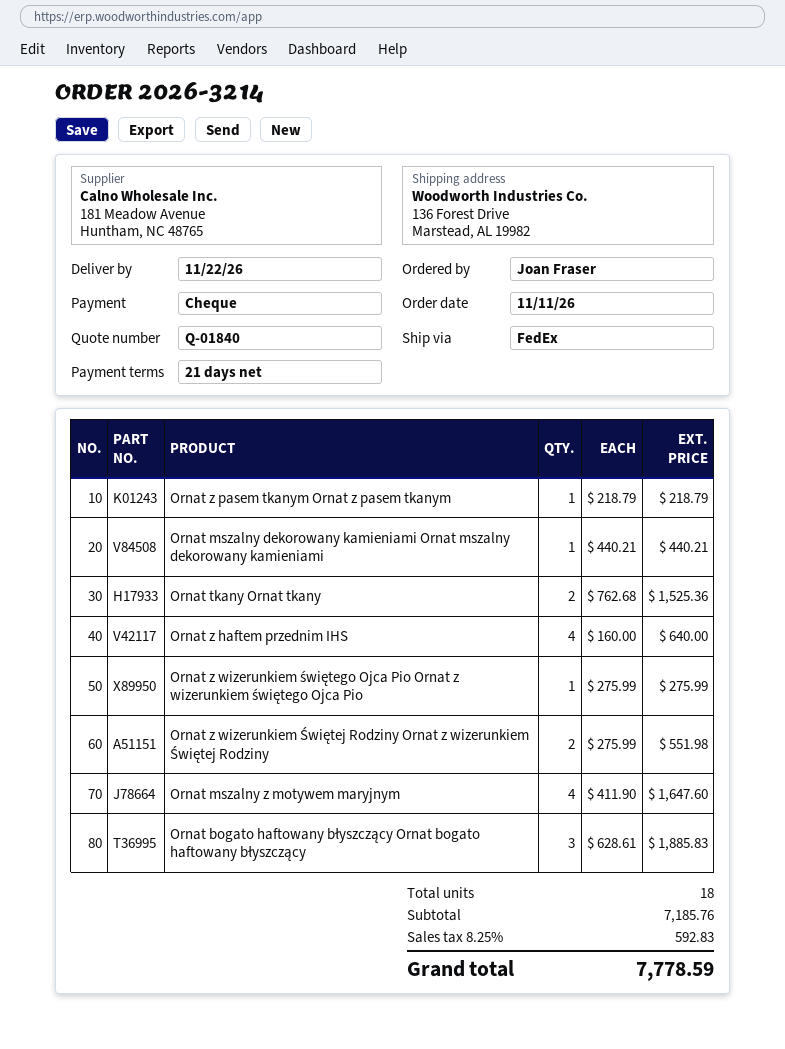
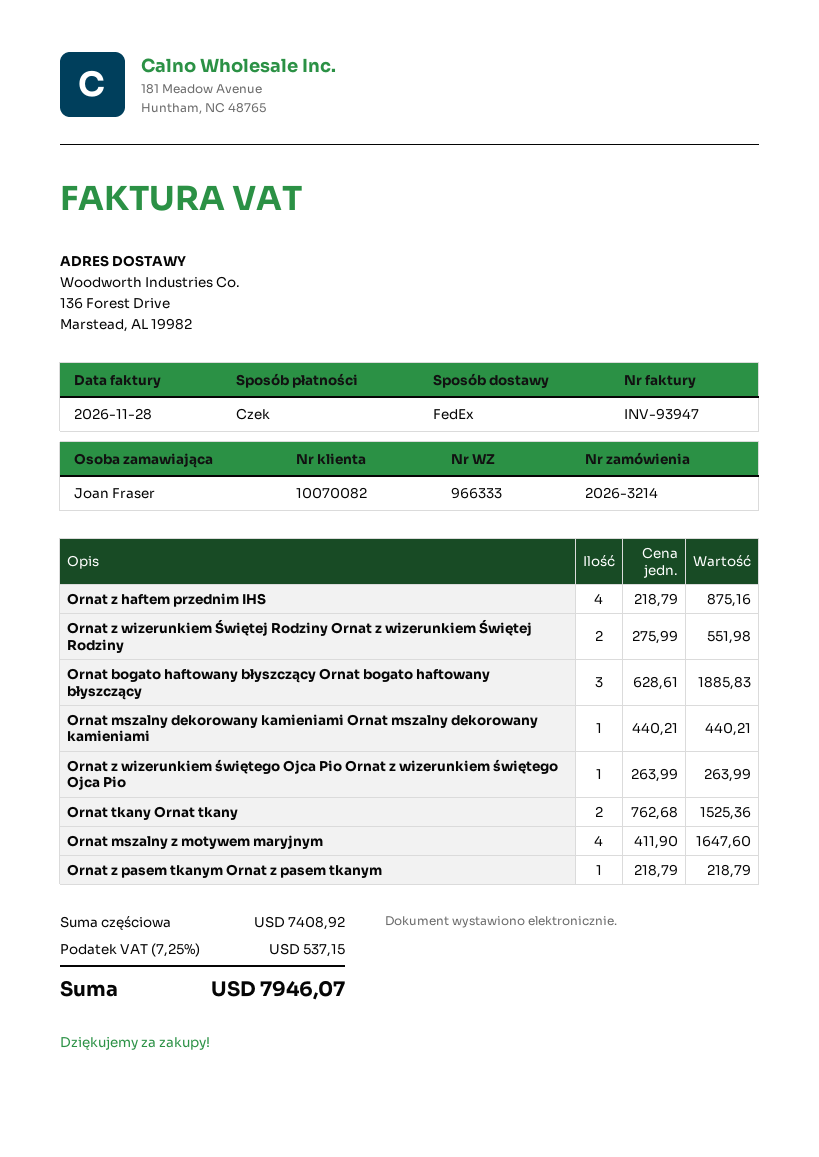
Ornat z haftem przednim IHS: 4 x 160.00 = 640.00 -> 4 x 218.79 = 875.16
Ornat z wizerunkiem świętego Ojca Pio Ornat z wizerunkiem świętego Ojca Pio: 1 x 275.99 = 275.99 -> 1 x 263.99 = 263.99
subtotal: 7185.76 -> 7408.92
tax: 8.25% = 592.83 -> 7.25% = 537.15
total: 7778.59 -> 7946.07

